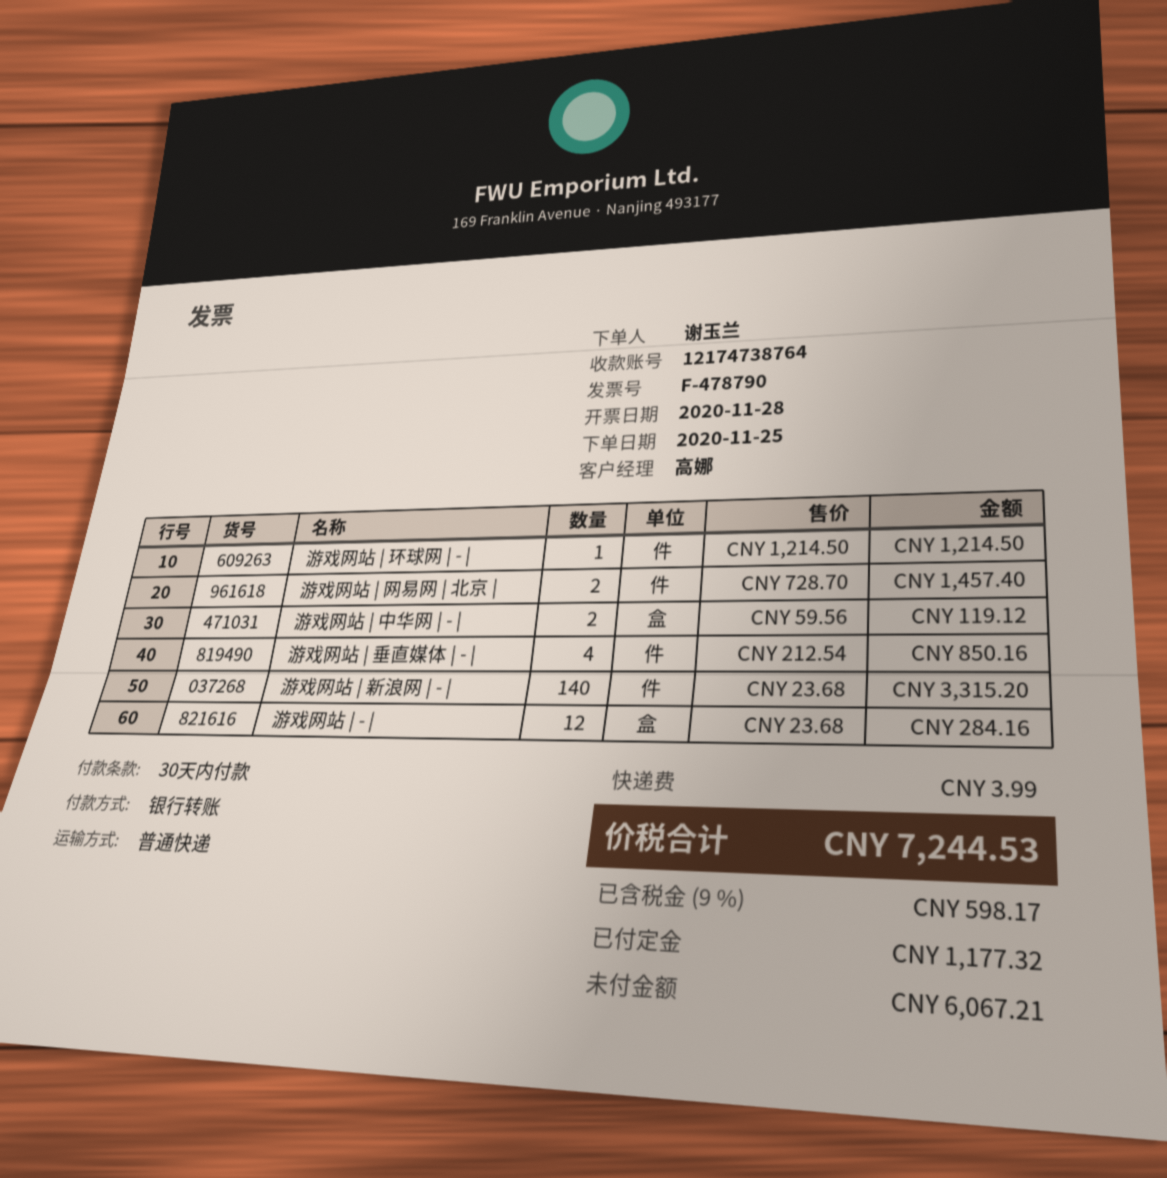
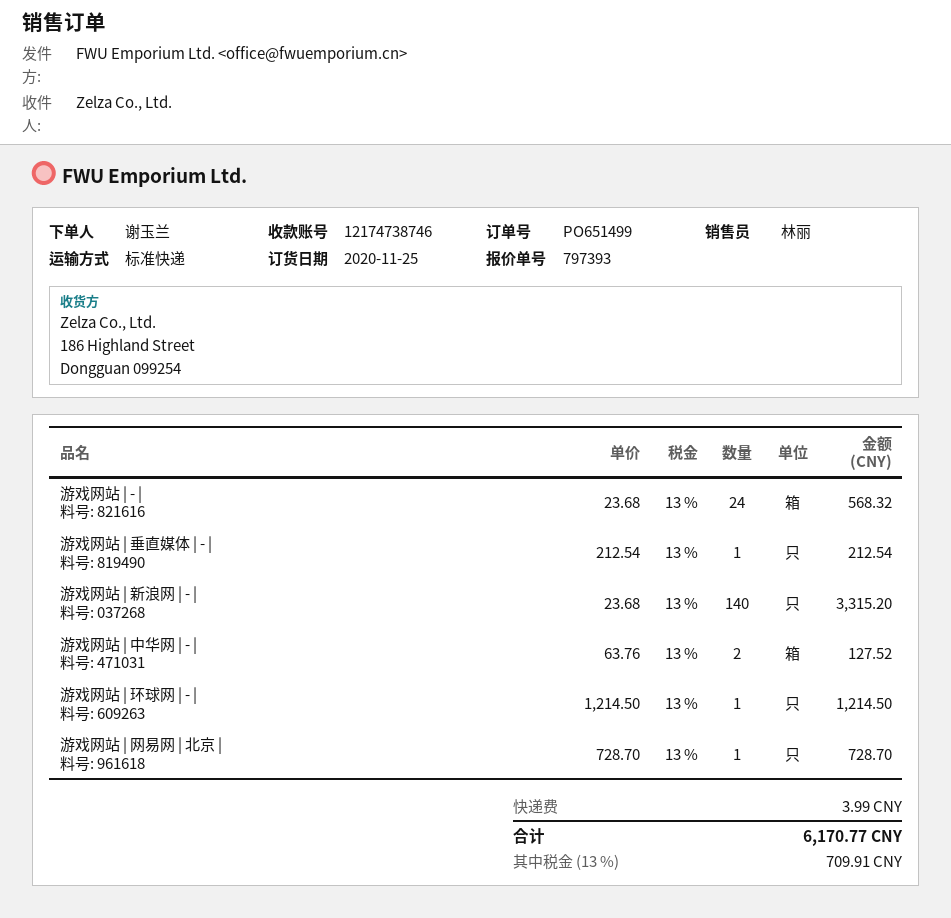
sales rep: 高娜 -> 林丽
bank account: 12174738764 -> 12174738746
游戏网站 | 网易网 | 北京 |: 2 x 728.70 = 1457.40 -> 1 x 728.70 = 728.70
游戏网站 | 中华网 | - |: 2 x 59.56 = 119.12 -> 2 x 63.76 = 127.52
游戏网站 | 垂直媒体 | - |: 4 x 212.54 = 850.16 -> 1 x 212.54 = 212.54
游戏网站 | - |: 12 x 23.68 = 284.16 -> 24 x 23.68 = 568.32
tax: 9% = 598.17 -> 13% = 709.91
total: 7244.53 -> 6170.77

